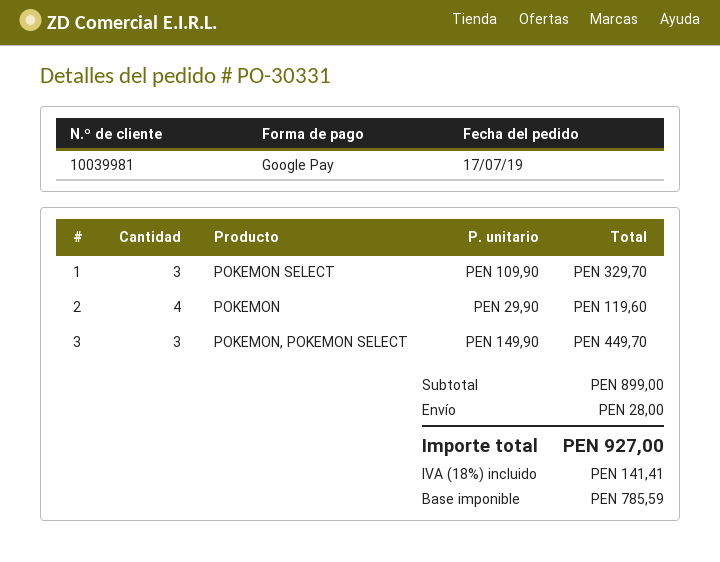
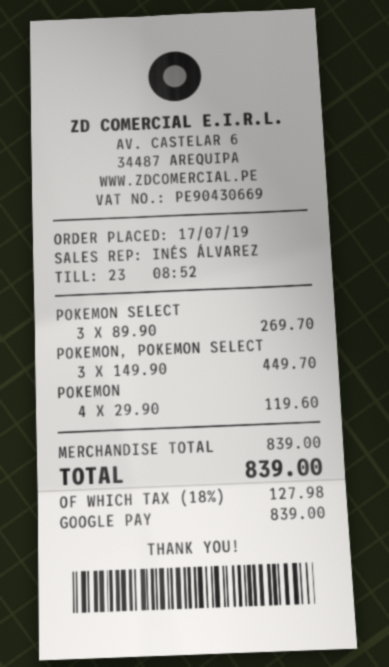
POKEMON SELECT: 3 x 109.90 = 329.70 -> 3 x 89.90 = 269.70
subtotal: 899.00 -> 839.00
shipping: 28.00 -> none
tax: 18% = 141.41 -> 18% = 127.98
total: 927.00 -> 839.00

